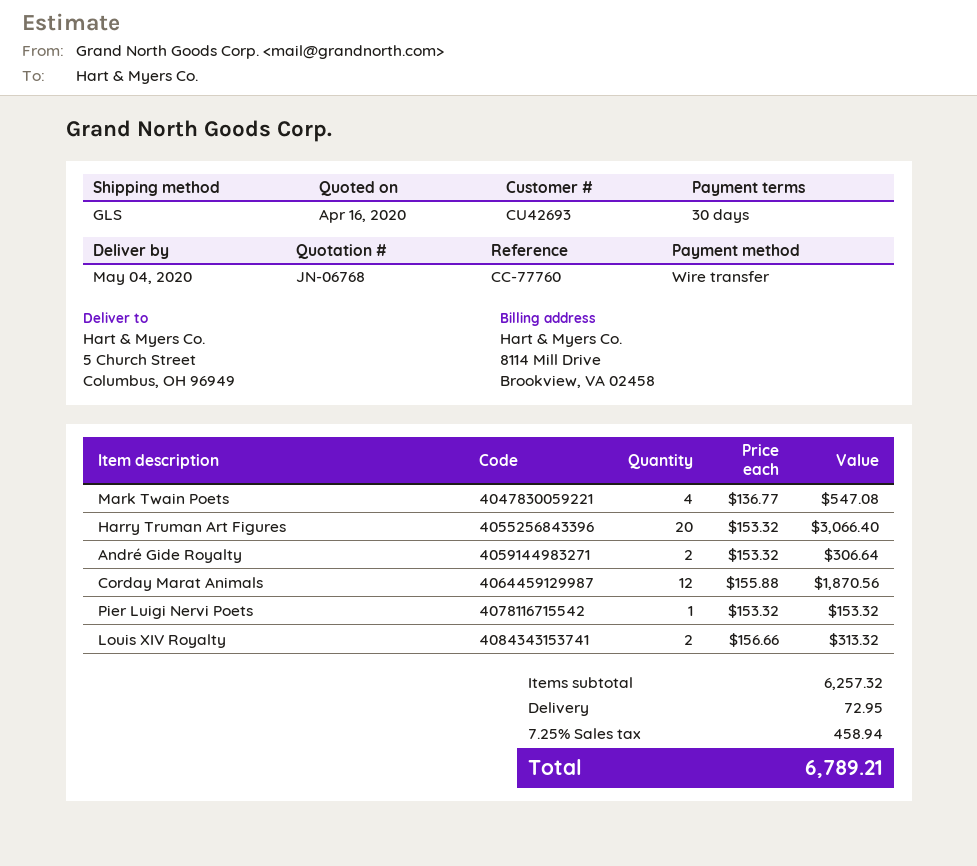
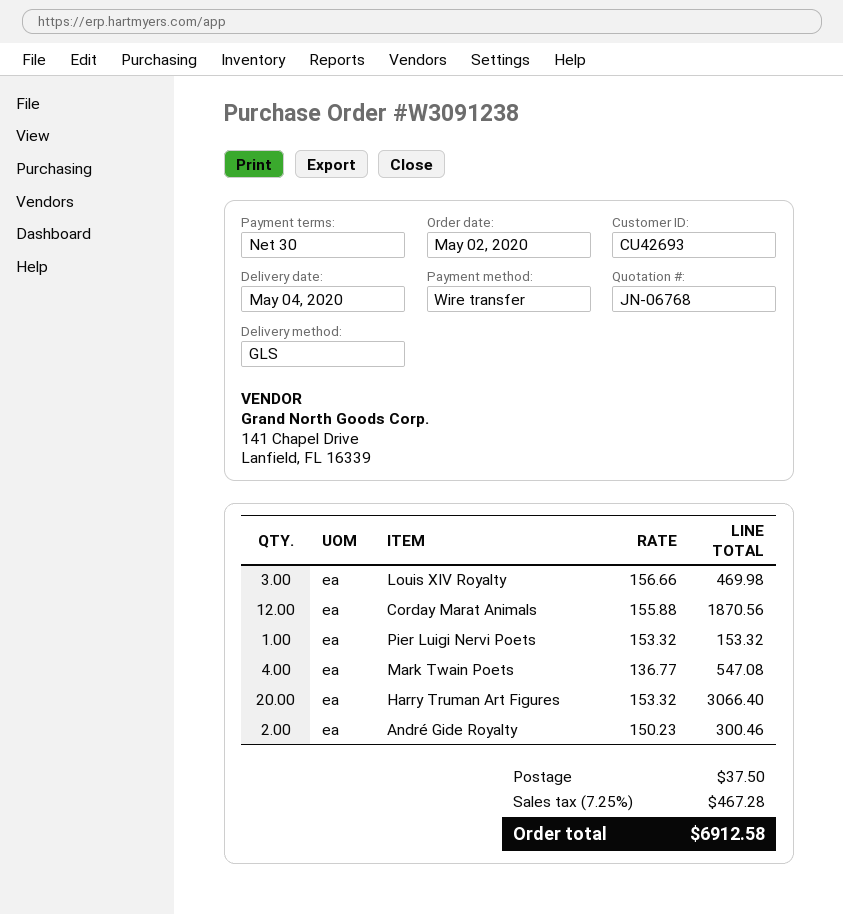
André Gide Royalty: 2 x 153.32 = 306.64 -> 2 x 150.23 = 300.46
Louis XIV Royalty: 2 x 156.66 = 313.32 -> 3 x 156.66 = 469.98
shipping: 72.95 -> 37.50
tax: 7.25% = 458.94 -> 7.25% = 467.28
total: 6789.21 -> 6912.58

